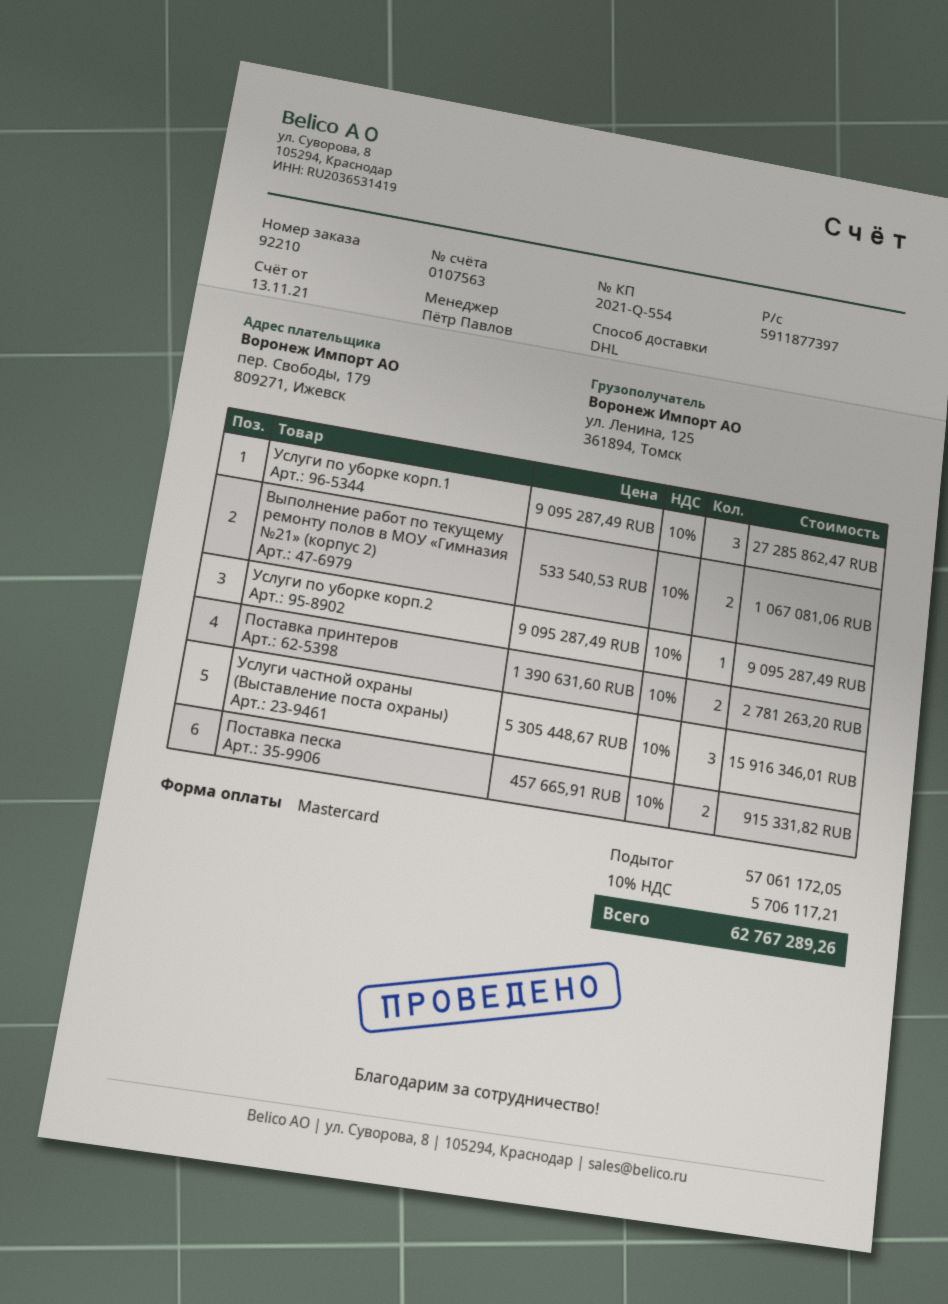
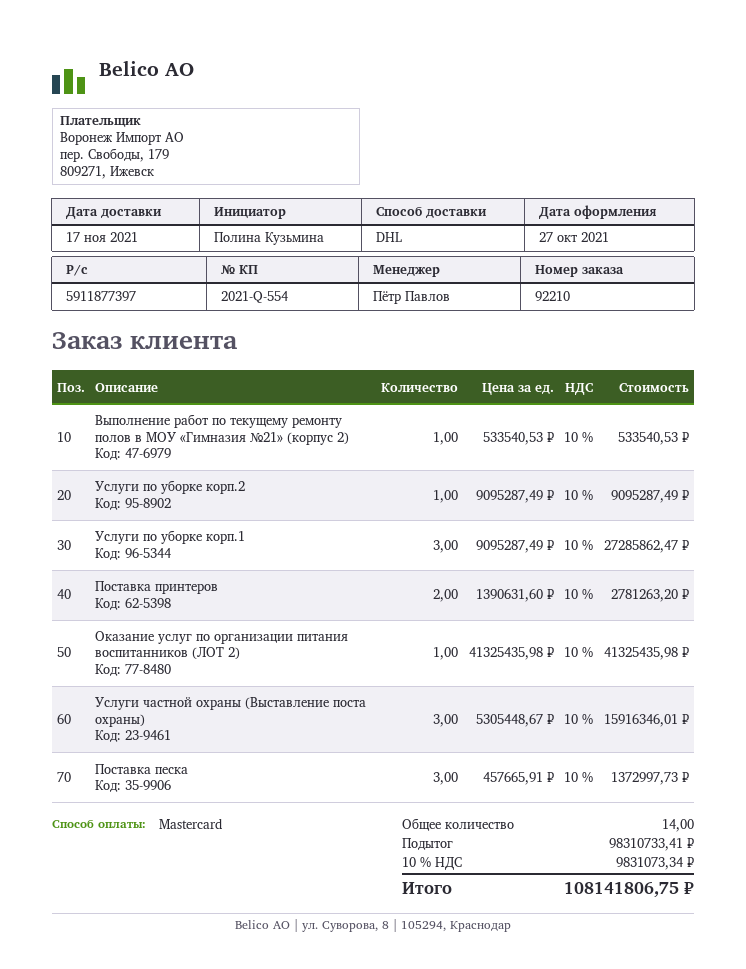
Выполнение работ по текущему ремонту полов в МОУ «Гимназия №21» (корпус 2): 2 x 533540.53 = 1067081.06 -> 1 x 533540.53 = 533540.53
Поставка песка: 2 x 457665.91 = 915331.82 -> 3 x 457665.91 = 1372997.73
Оказание услуг по организации питания воспитанников (ЛОТ 2): none -> 1 x 41325435.98 = 41325435.98
subtotal: 57061172.05 -> 98310733.41
tax: 10% = 5706117.21 -> 10% = 9831073.34
total: 62767289.26 -> 108141806.75

